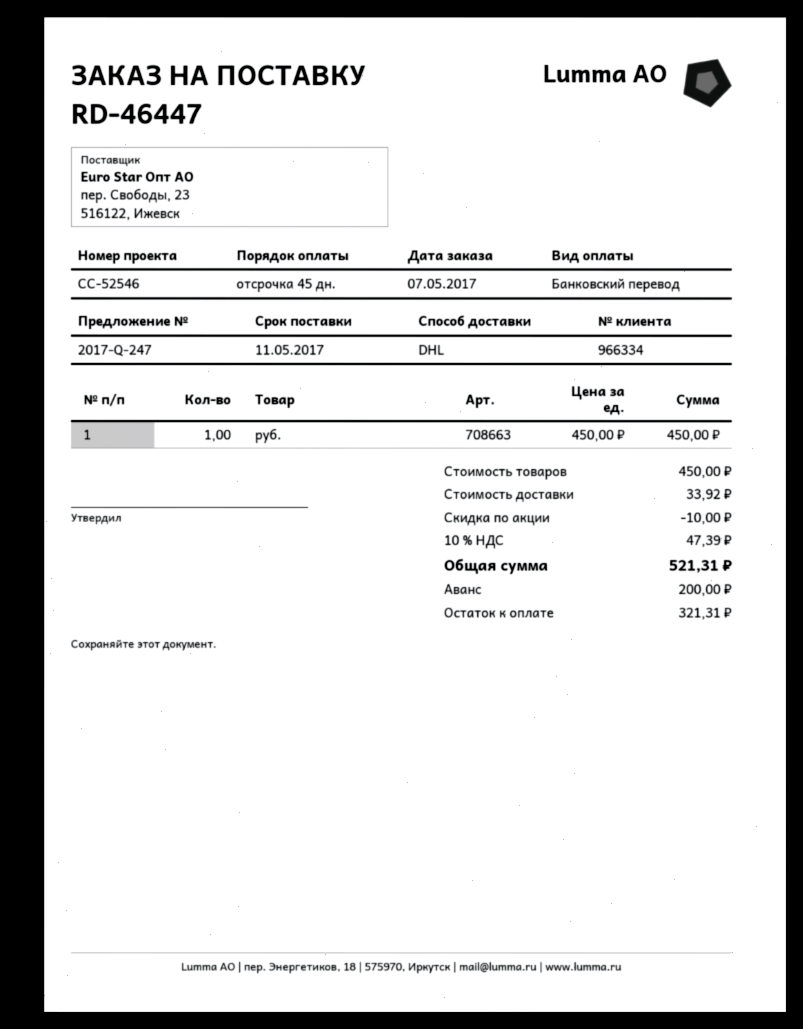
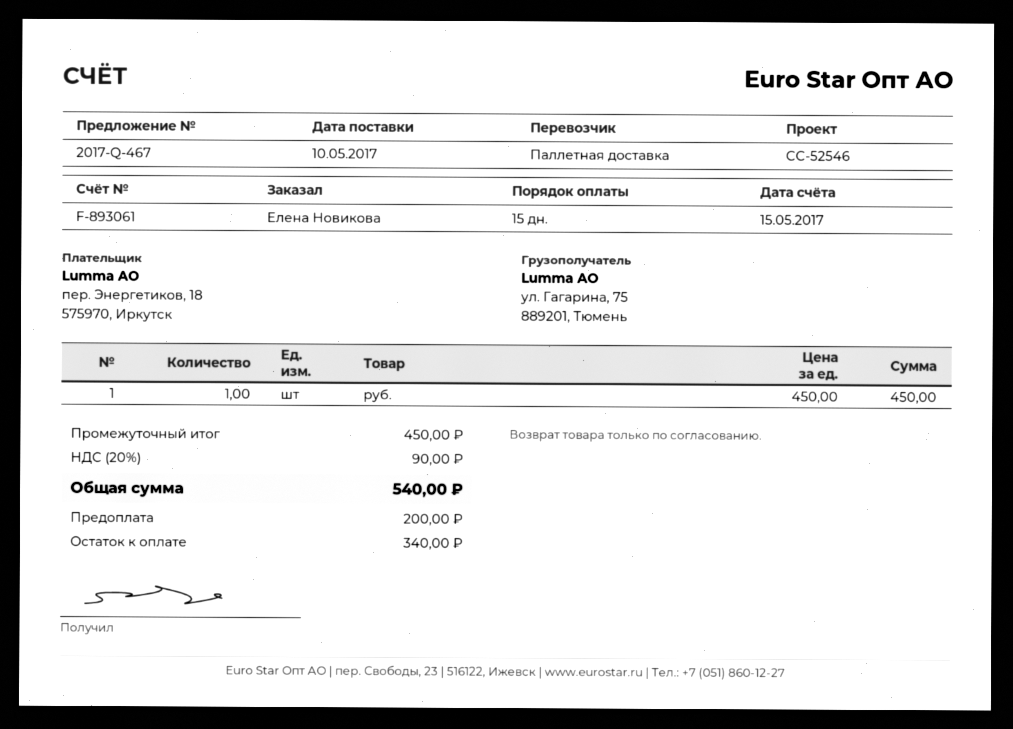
quote number: 2017-Q-247 -> 2017-Q-467
delivery date: 2017-05-11 -> 2017-05-10
payment terms: 45 days -> 15 days
shipping method: DHL -> pallet freight
discount: 10.00 -> none
shipping: 33.92 -> none
tax: 10% = 47.39 -> 20% = 90.00
total: 521.31 -> 540.00
balance: 321.31 -> 340.00

